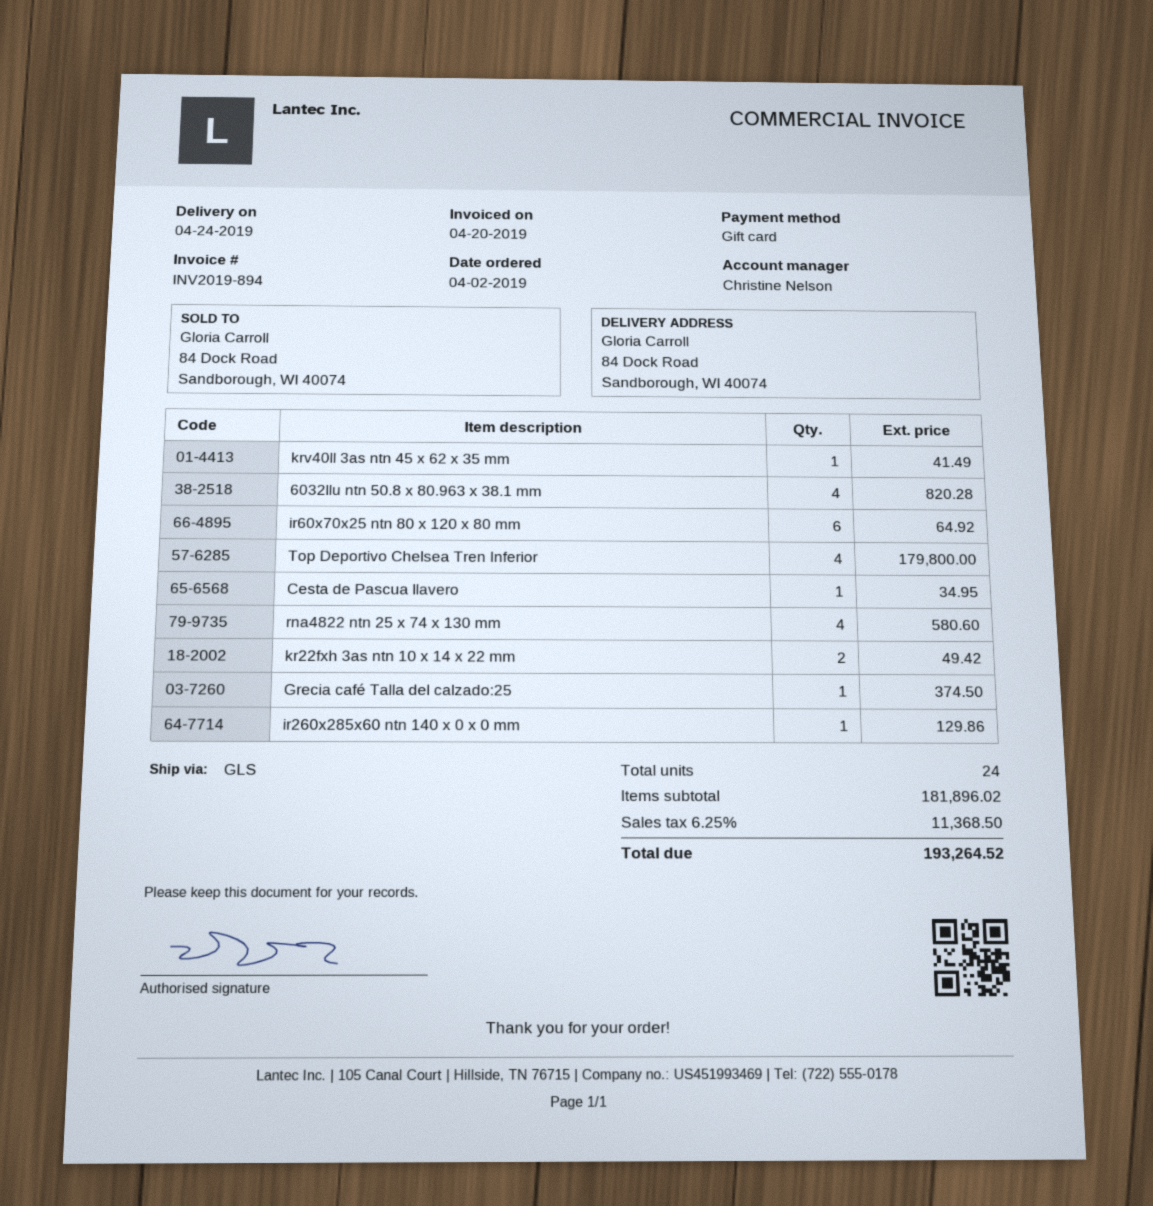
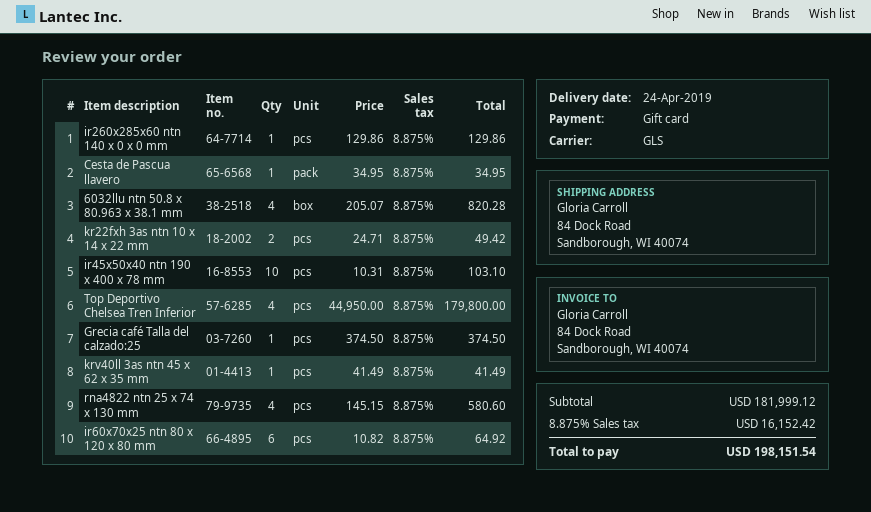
ir45x50x40 ntn 190 x 400 x 78 mm: none -> 10 for 103.10
subtotal: 181896.02 -> 181999.12
tax: 6.25% = 11368.50 -> 8.875% = 16152.42
total: 193264.52 -> 198151.54

